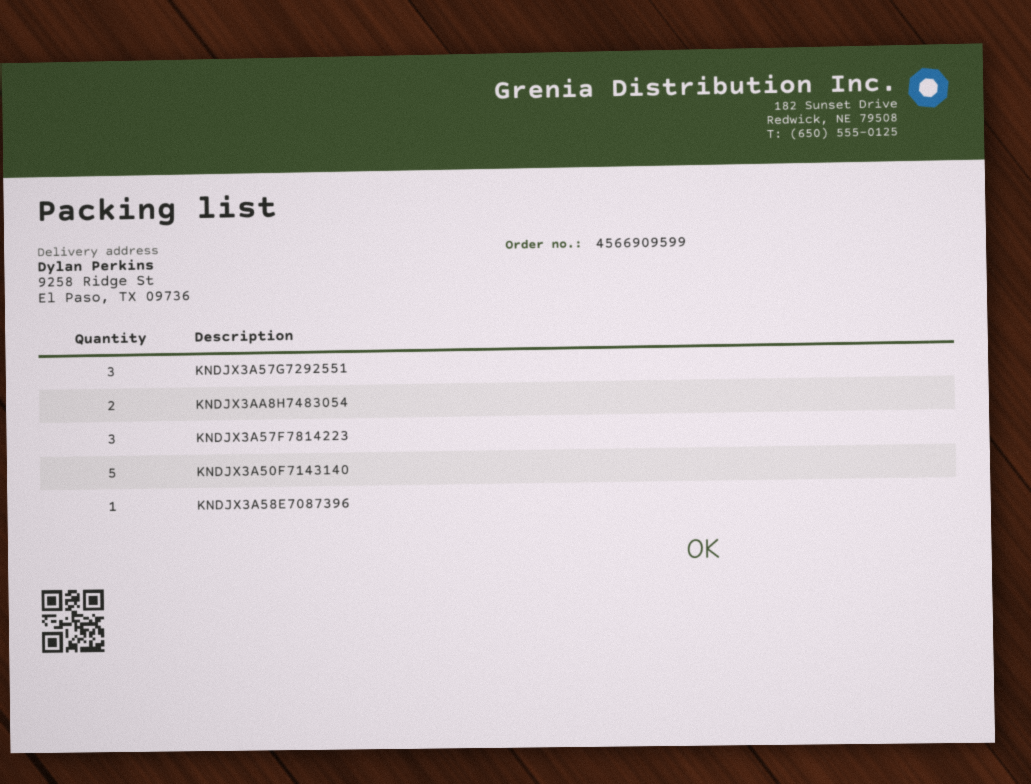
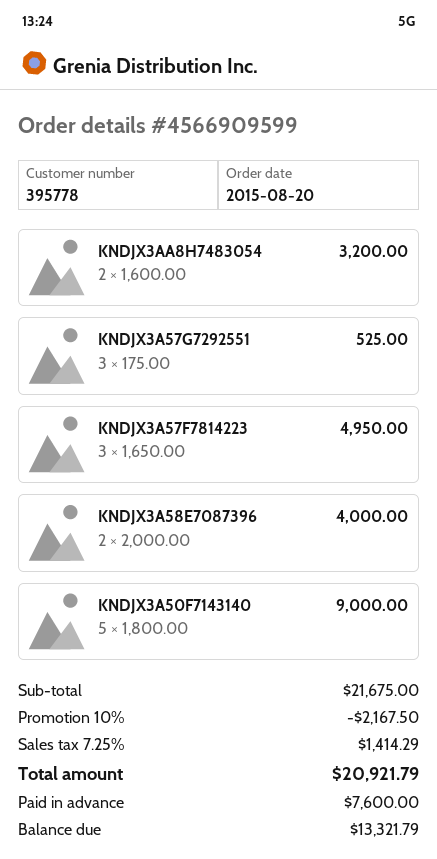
KNDJX3A58E7087396: 1 -> 2

